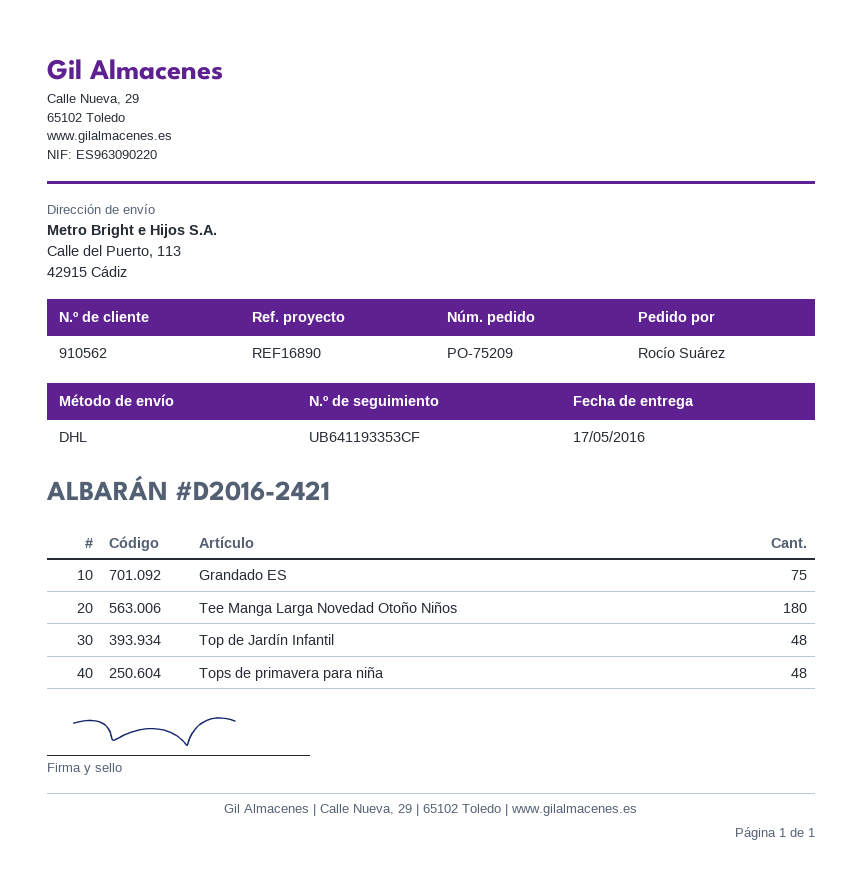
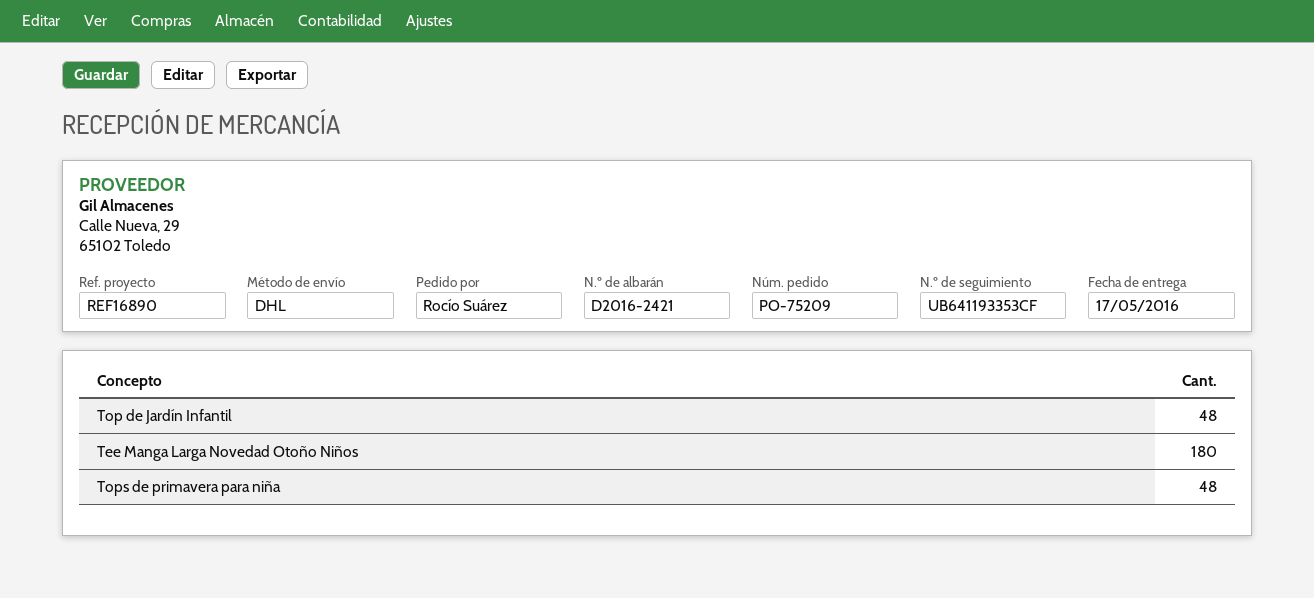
Grandado ES: 75 -> none

